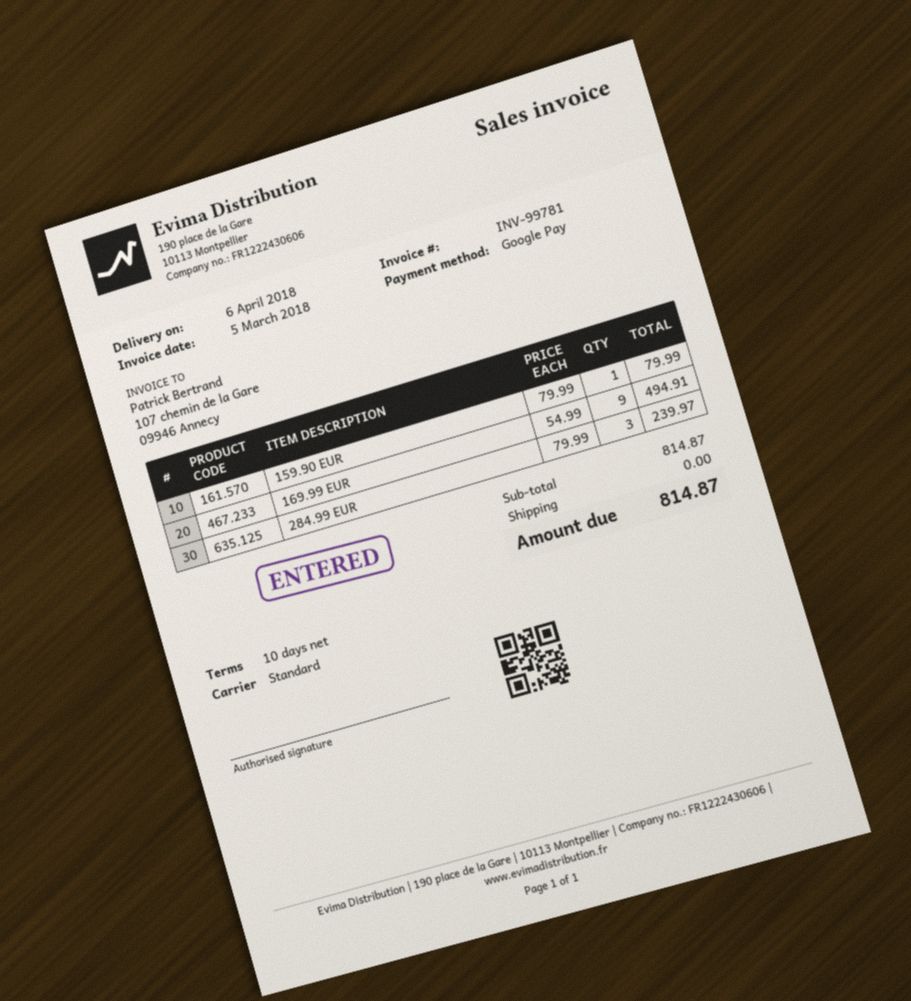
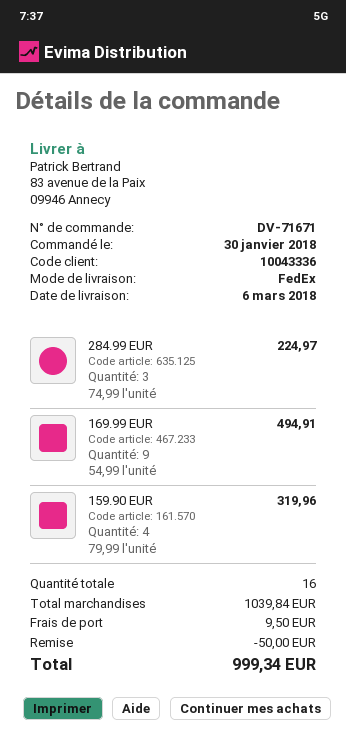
delivery date: 2018-04-06 -> 2018-03-06
shipping method: standard -> FedEx
159.90 EUR: 1 x 79.99 = 79.99 -> 4 x 79.99 = 319.96
284.99 EUR: 3 x 79.99 = 239.97 -> 3 x 74.99 = 224.97
subtotal: 814.87 -> 1039.84
discount: none -> 50.00
shipping: 0.00 -> 9.50
total: 814.87 -> 999.34

